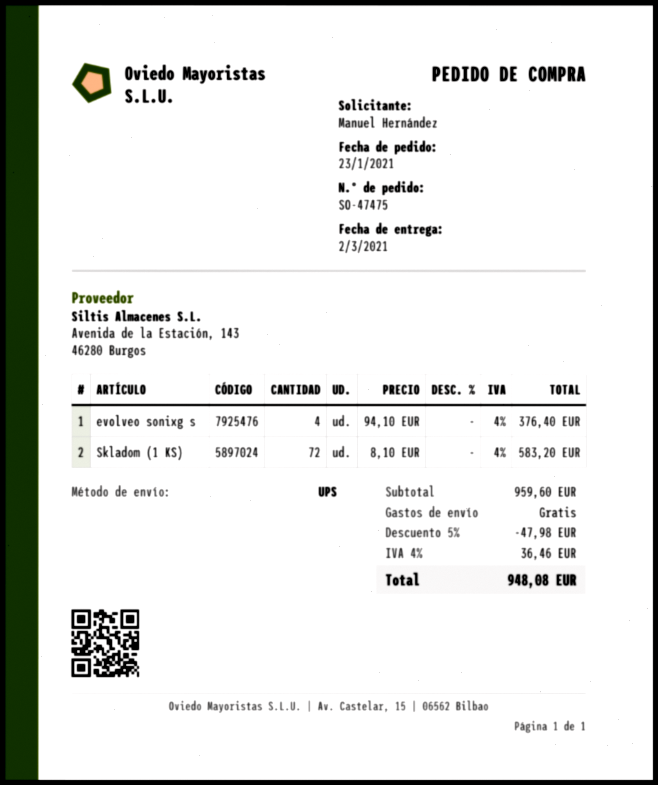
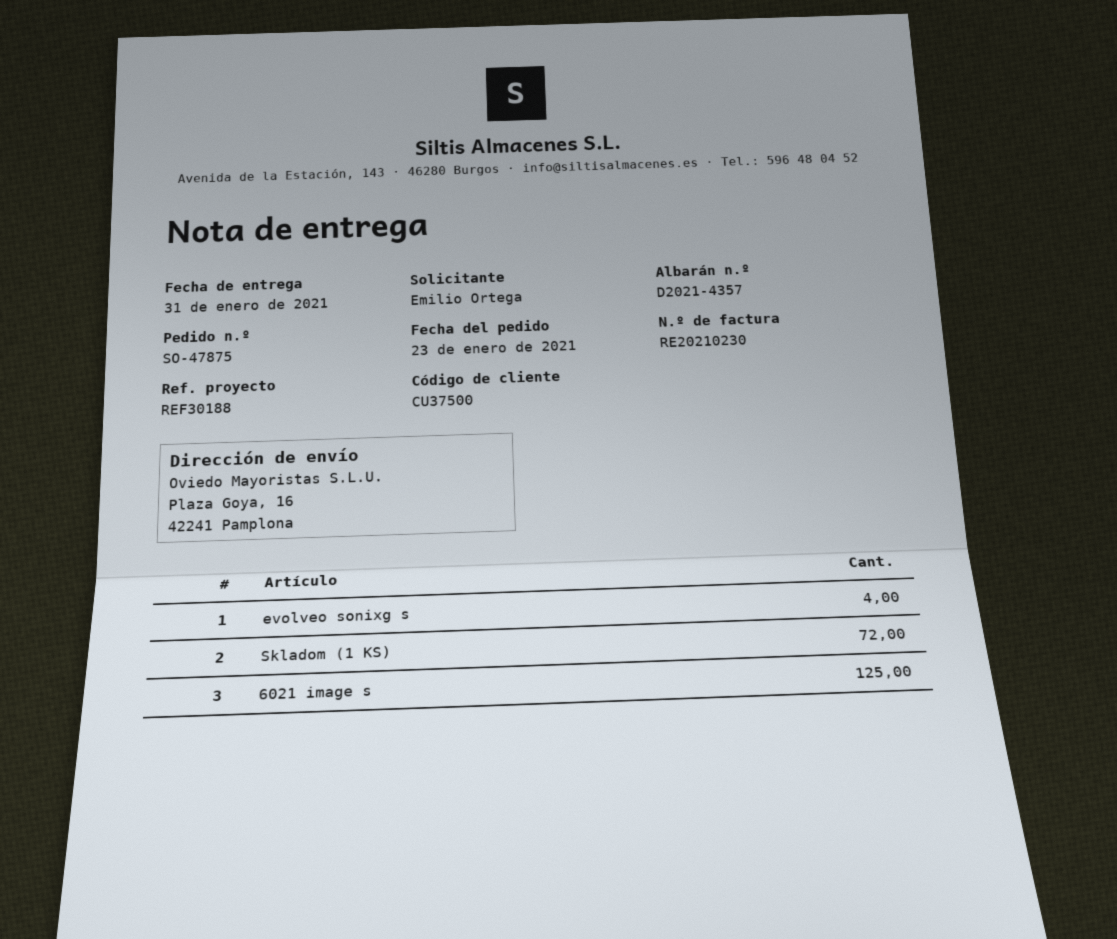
order number: SO-47475 -> SO-47875
delivery date: 2021-03-02 -> 2021-01-31
ordered by: Manuel Hernández -> Emilio Ortega
6021 image s: none -> 125

